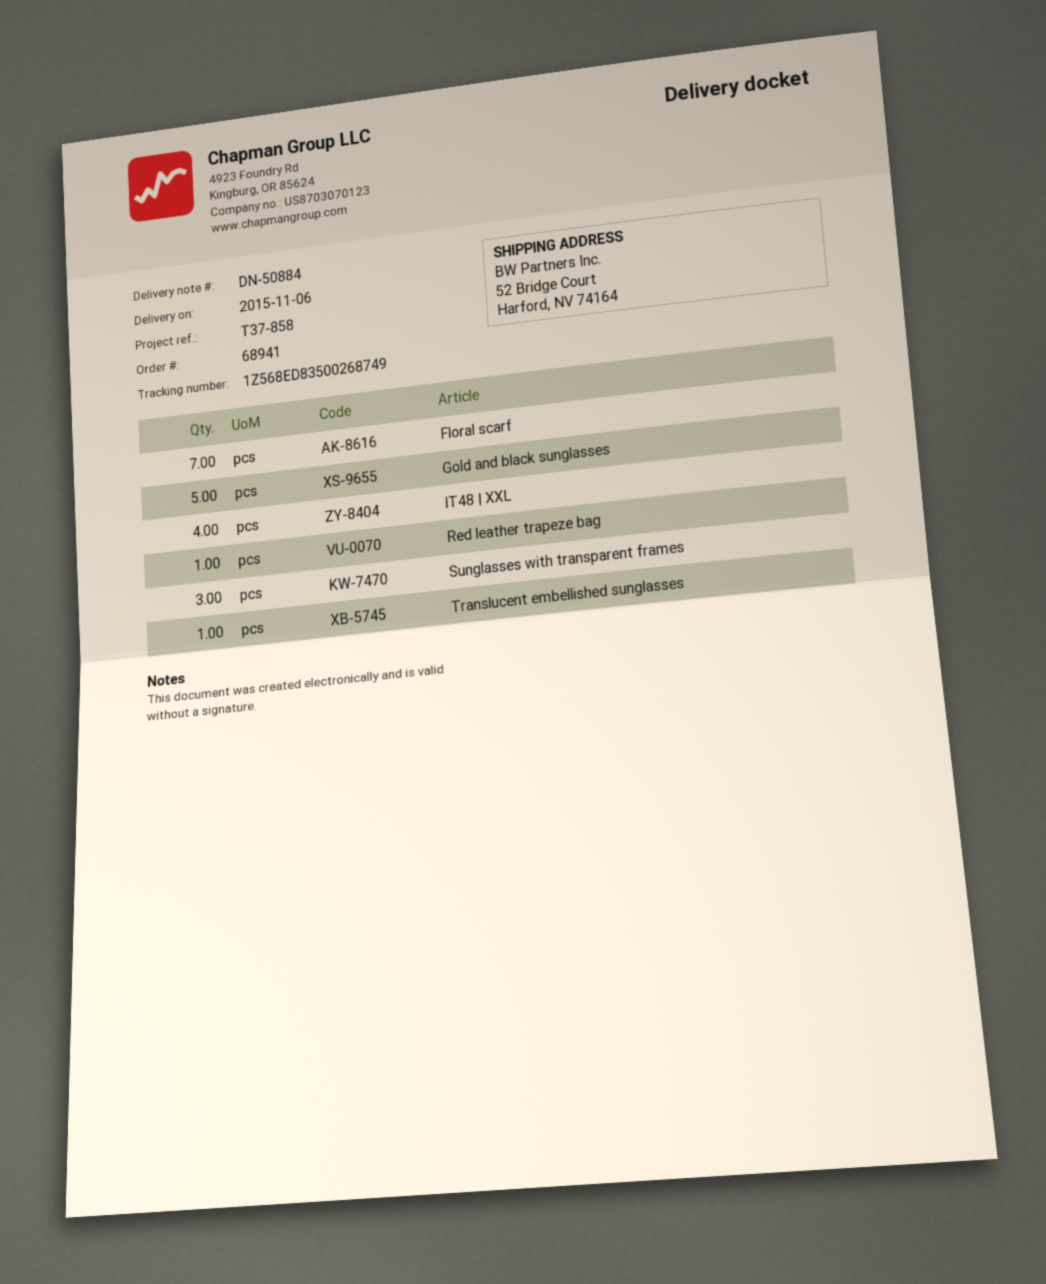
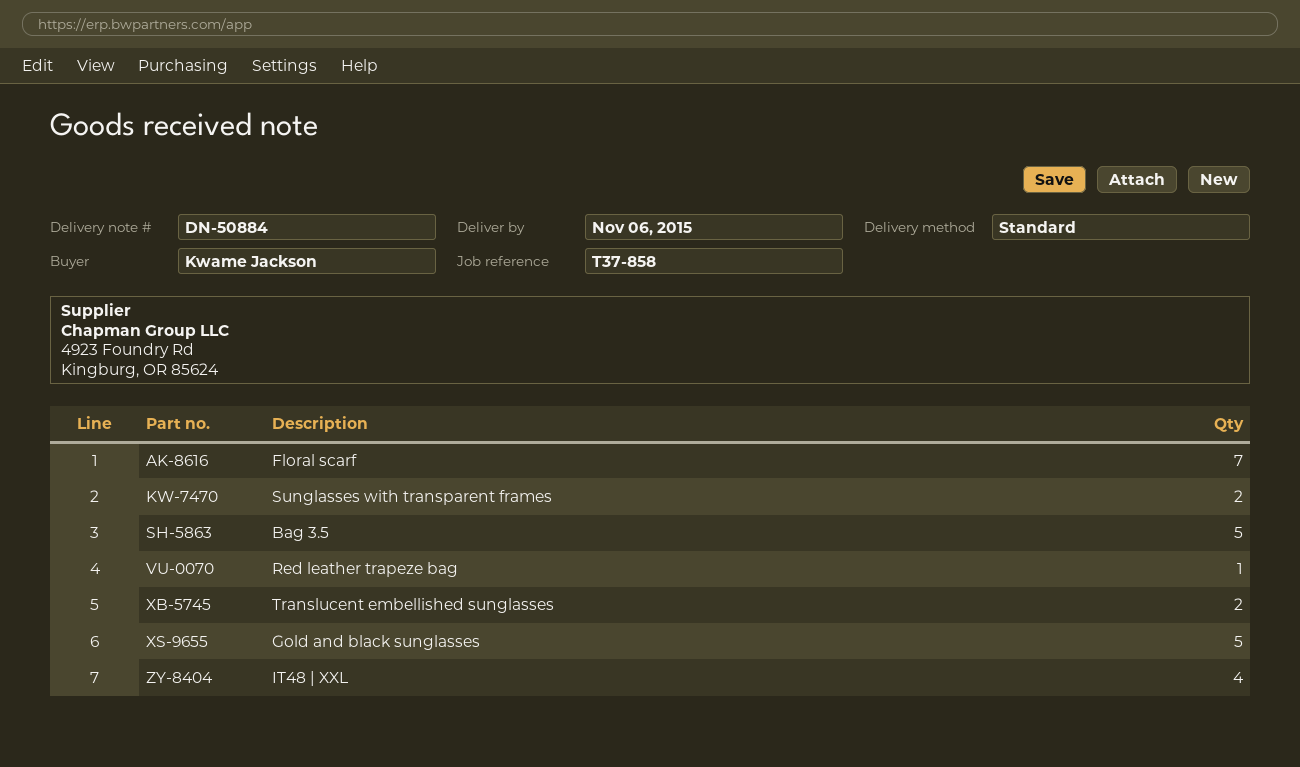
Sunglasses with transparent frames: 3 -> 2
Translucent embellished sunglasses: 1 -> 2
Bag 3.5: none -> 5

